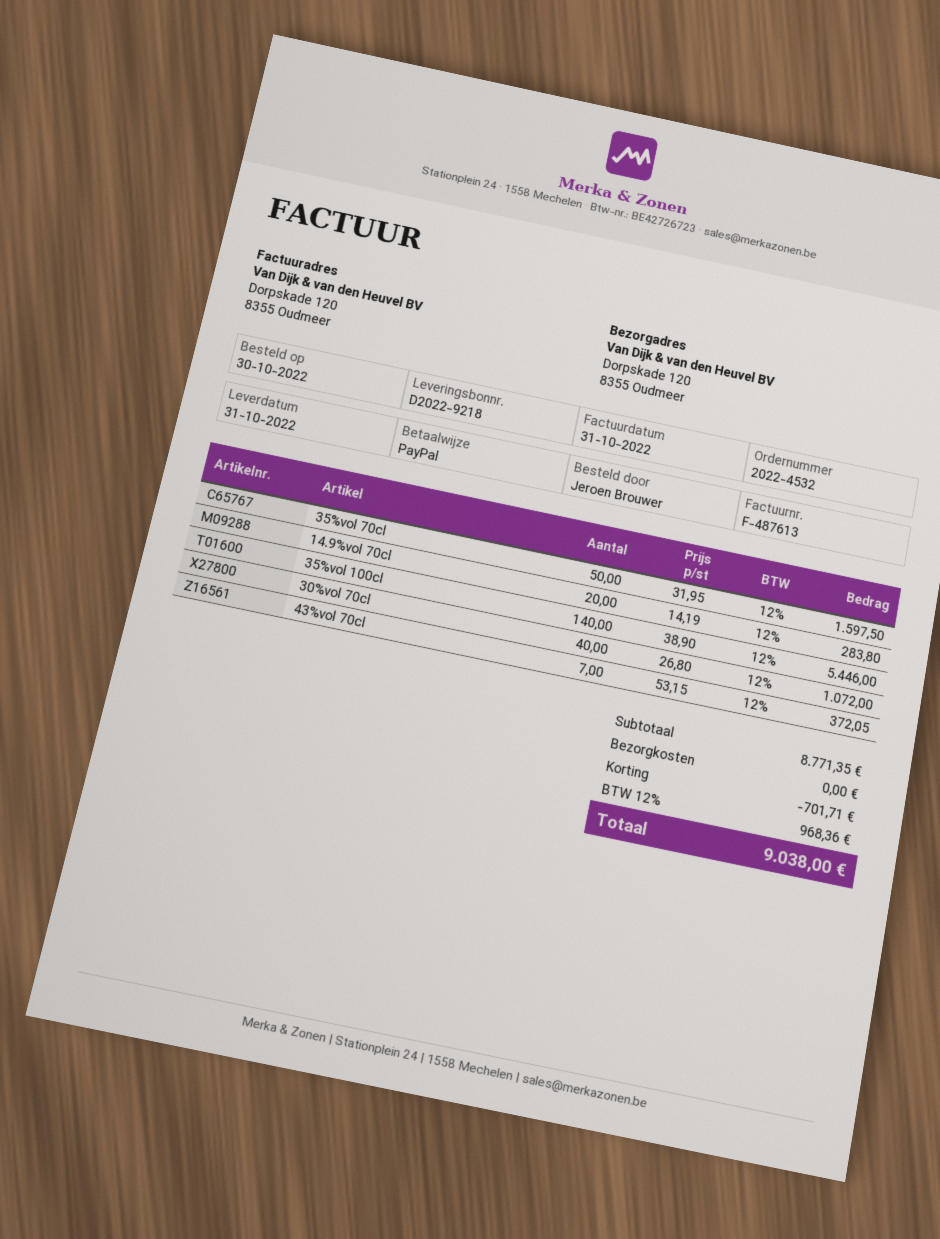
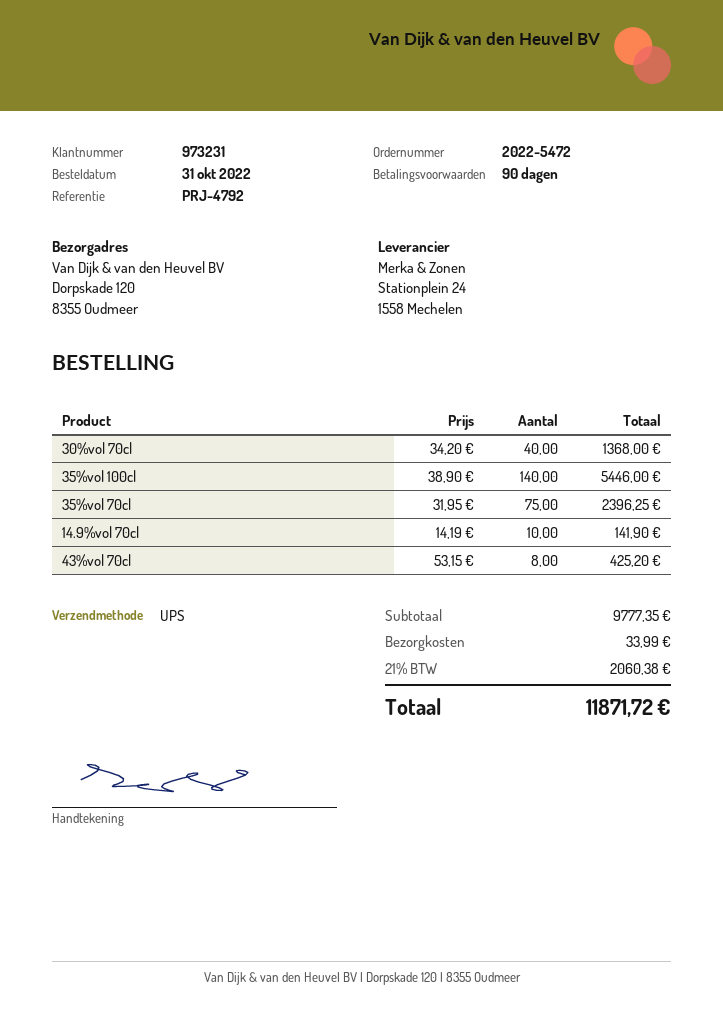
order number: 2022-4532 -> 2022-5472
order date: 2022-10-30 -> 2022-10-31
35%vol 70cl: 50 x 31.95 = 1597.50 -> 75 x 31.95 = 2396.25
14.9%vol 70cl: 20 x 14.19 = 283.80 -> 10 x 14.19 = 141.90
30%vol 70cl: 40 x 26.80 = 1072.00 -> 40 x 34.20 = 1368.00
43%vol 70cl: 7 x 53.15 = 372.05 -> 8 x 53.15 = 425.20
subtotal: 8771.35 -> 9777.35
discount: 701.71 -> none
shipping: 0.00 -> 33.99
tax: 12% = 968.36 -> 21% = 2060.38
total: 9038.00 -> 11871.72

